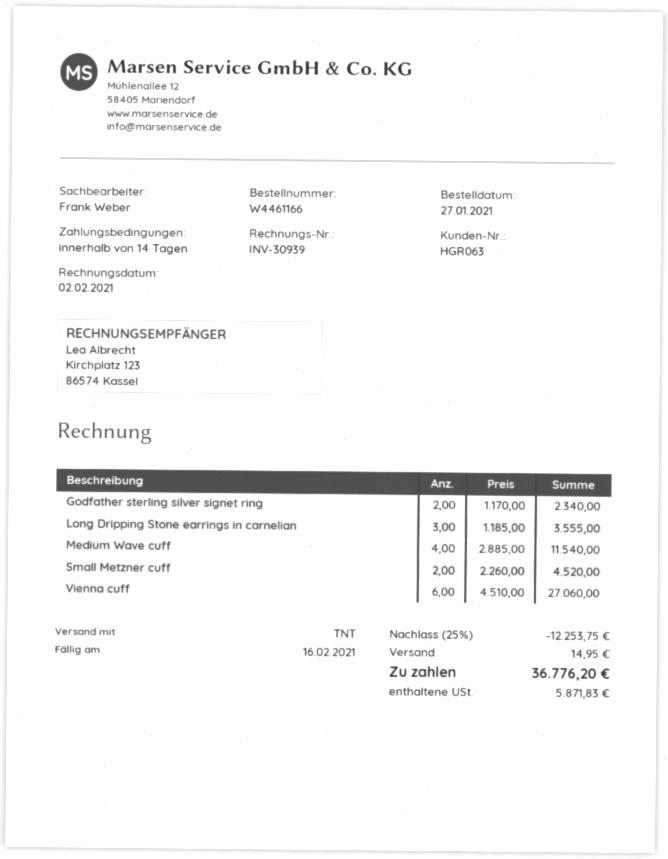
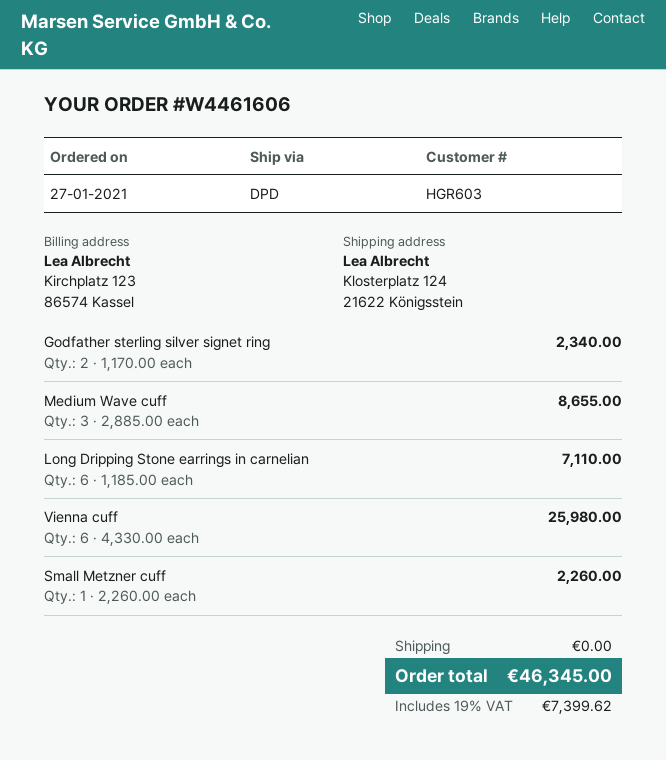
order number: W4461166 -> W4461606
customer number: HGR063 -> HGR603
shipping method: TNT -> DPD
Long Dripping Stone earrings in carnelian: 3 x 1185.00 = 3555.00 -> 6 x 1185.00 = 7110.00
Medium Wave cuff: 4 x 2885.00 = 11540.00 -> 3 x 2885.00 = 8655.00
Small Metzner cuff: 2 x 2260.00 = 4520.00 -> 1 x 2260.00 = 2260.00
Vienna cuff: 6 x 4510.00 = 27060.00 -> 6 x 4330.00 = 25980.00
discount: 25% = 12253.75 -> none
shipping: 14.95 -> 0.00
tax: 5871.83 -> 7399.62
total: 36776.20 -> 46345.00

